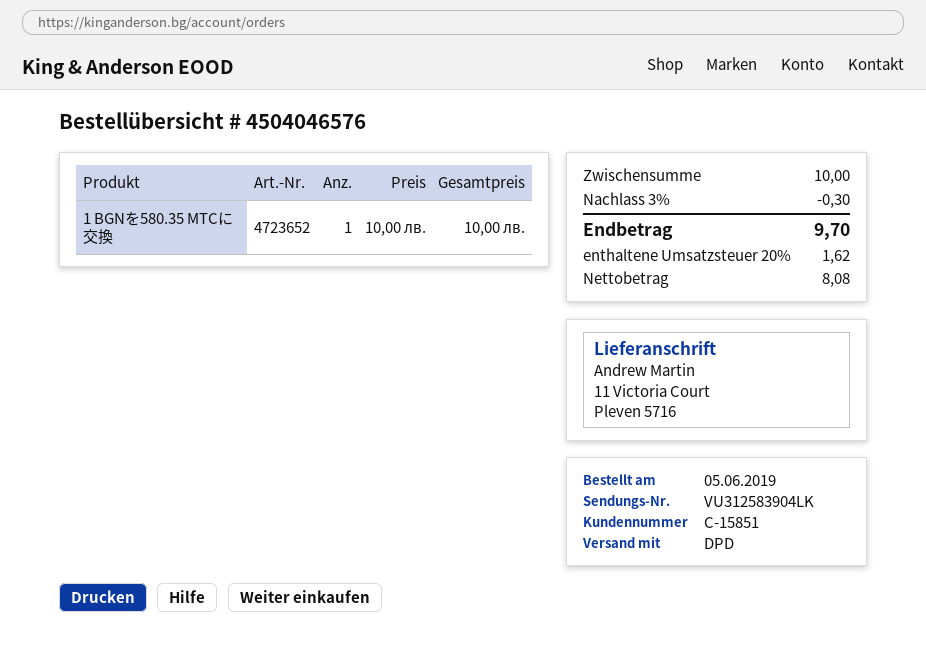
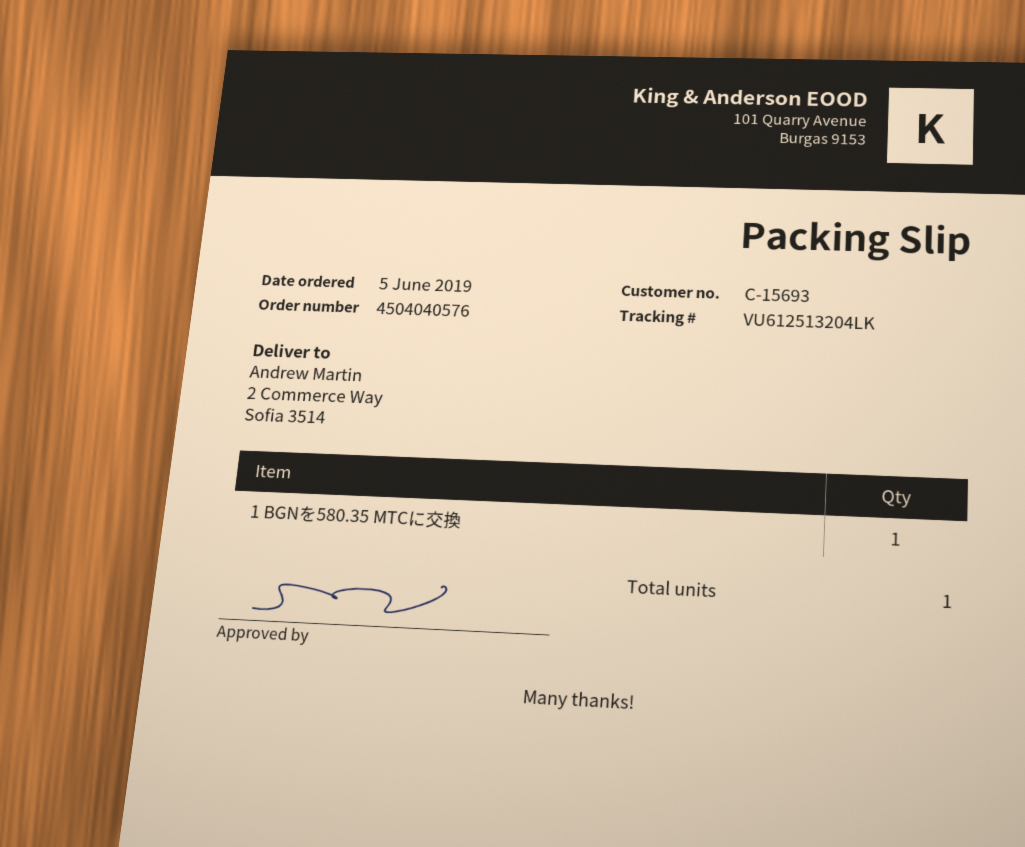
order number: 4504046576 -> 4504040576
customer number: C-15851 -> C-15693
tracking number: VU312583904LK -> VU612513204LK
ship to: 11 Victoria Court, Pleven 5716 -> 2 Commerce Way, Sofia 3514

